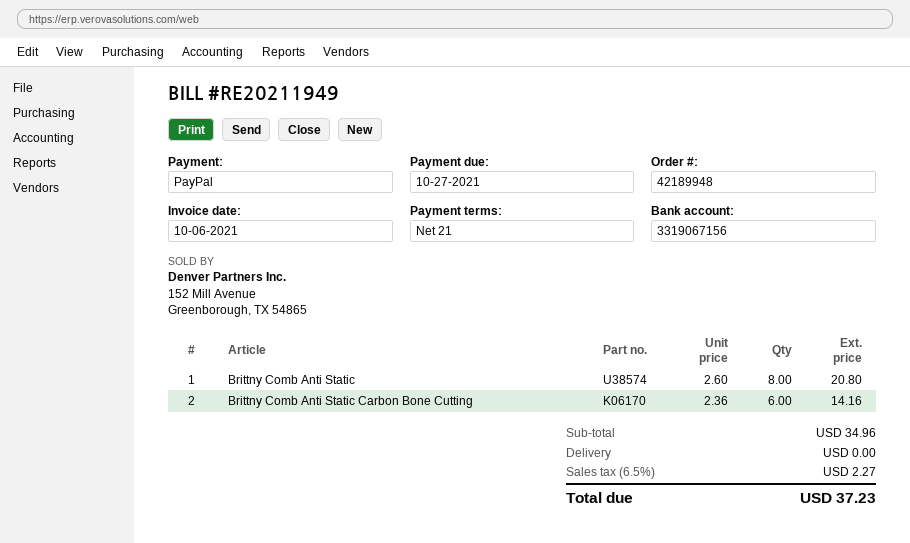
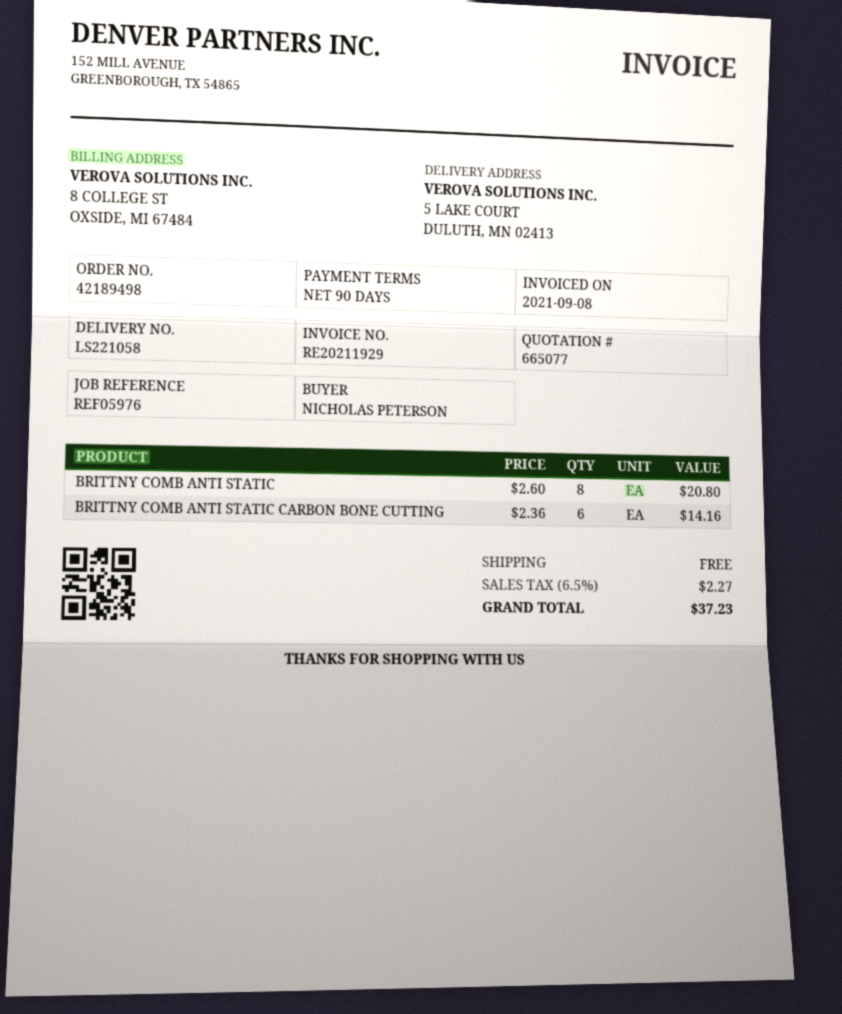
order number: 42189948 -> 42189498
invoice number: RE20211949 -> RE20211929
invoice date: 2021-10-06 -> 2021-09-08
payment terms: 21 days -> 90 days

